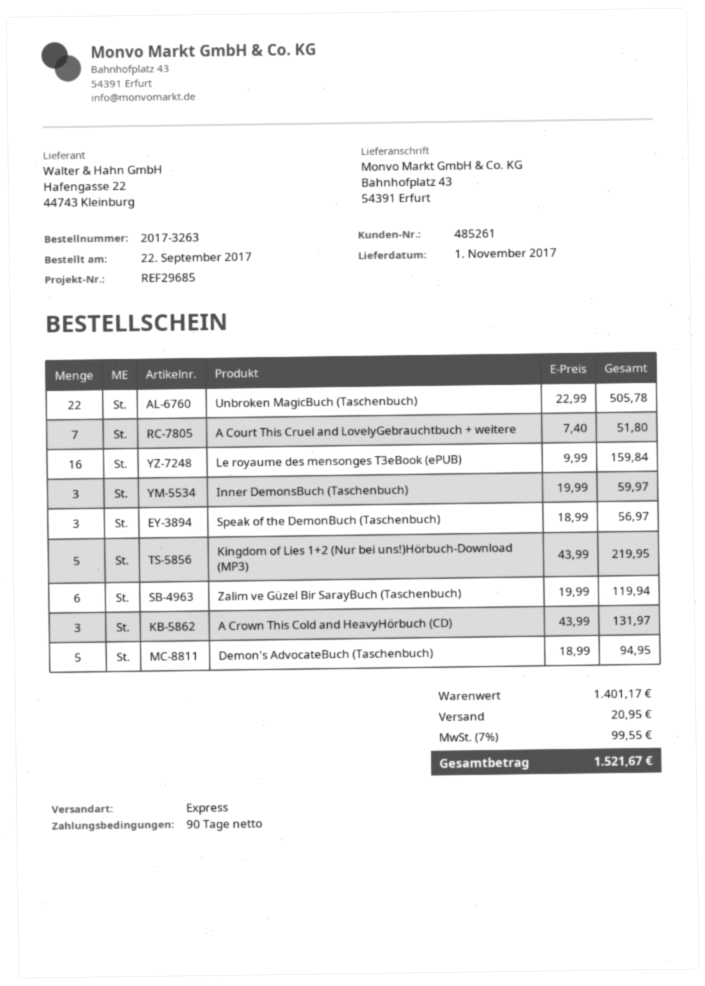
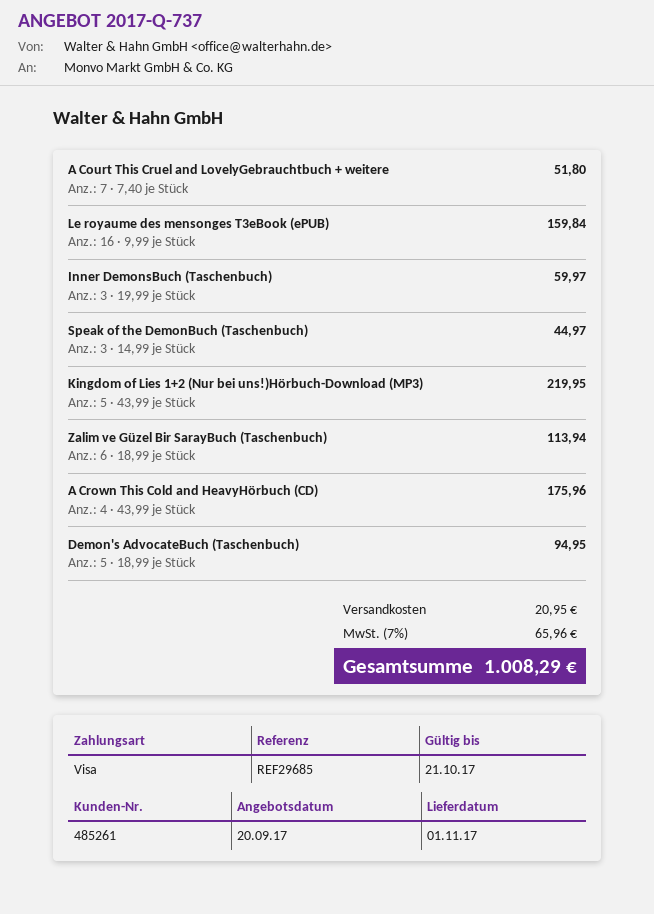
Unbroken MagicBuch (Taschenbuch): 22 x 22.99 = 505.78 -> none
Speak of the DemonBuch (Taschenbuch): 3 x 18.99 = 56.97 -> 3 x 14.99 = 44.97
Zalim ve Güzel Bir SarayBuch (Taschenbuch): 6 x 19.99 = 119.94 -> 6 x 18.99 = 113.94
A Crown This Cold and HeavyHörbuch (CD): 3 x 43.99 = 131.97 -> 4 x 43.99 = 175.96
tax: 7% = 99.55 -> 7% = 65.96
total: 1521.67 -> 1008.29

